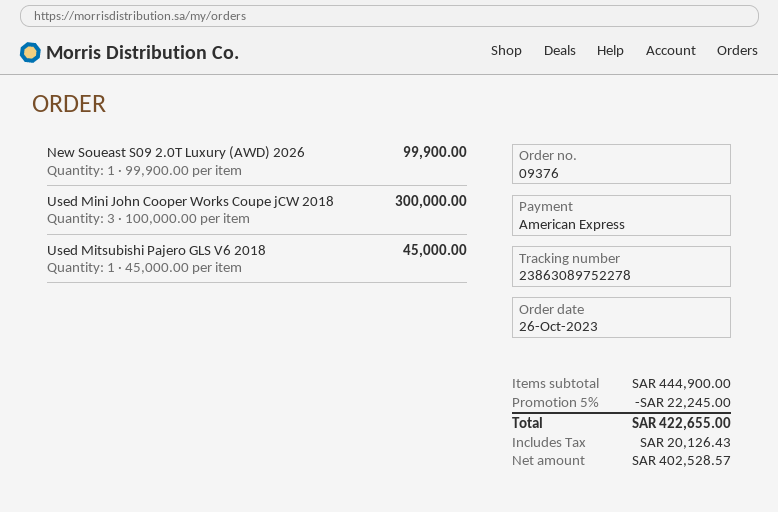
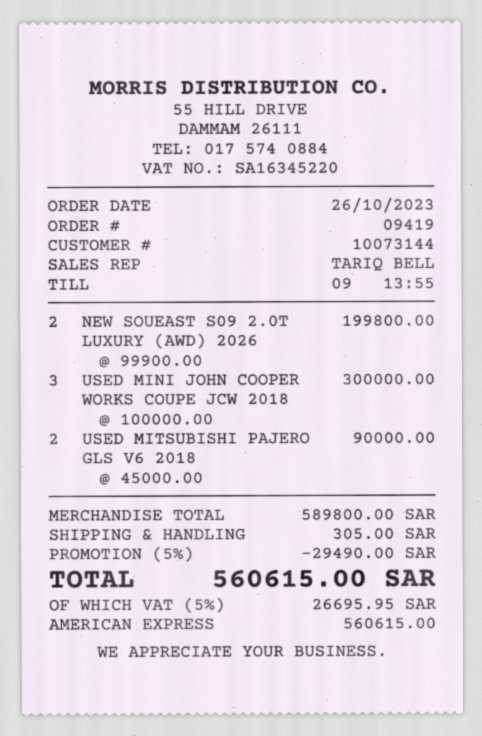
order number: 09376 -> 09419
New Soueast S09 2.0T Luxury (AWD) 2026: 1 x 99900.00 = 99900.00 -> 2 x 99900.00 = 199800.00
Used Mitsubishi Pajero GLS V6 2018: 1 x 45000.00 = 45000.00 -> 2 x 45000.00 = 90000.00
subtotal: 444900.00 -> 589800.00
discount: 5% = 22245.00 -> 5% = 29490.00
shipping: none -> 305.00
tax: 20126.43 -> 26695.95
total: 422655.00 -> 560615.00

